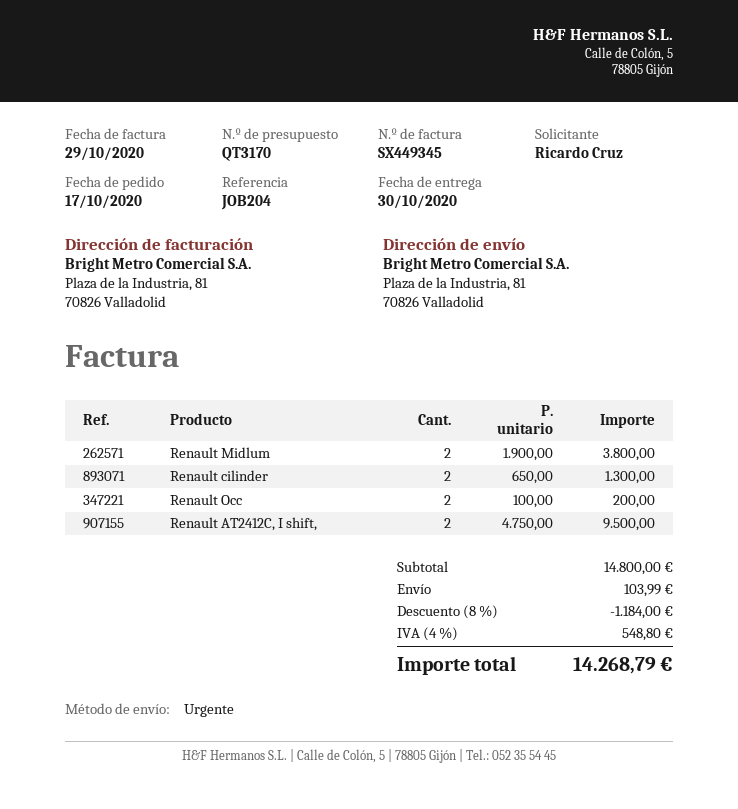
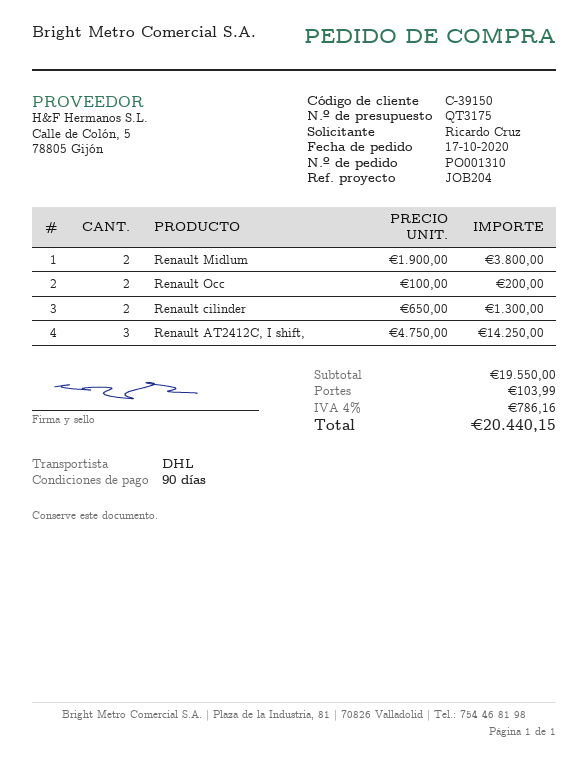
quote number: QT3170 -> QT3175
shipping method: express -> DHL
Renault AT2412C, I shift,: 2 x 4750.00 = 9500.00 -> 3 x 4750.00 = 14250.00
subtotal: 14800.00 -> 19550.00
discount: 8% = 1184.00 -> none
tax: 4% = 548.80 -> 4% = 786.16
total: 14268.79 -> 20440.15

